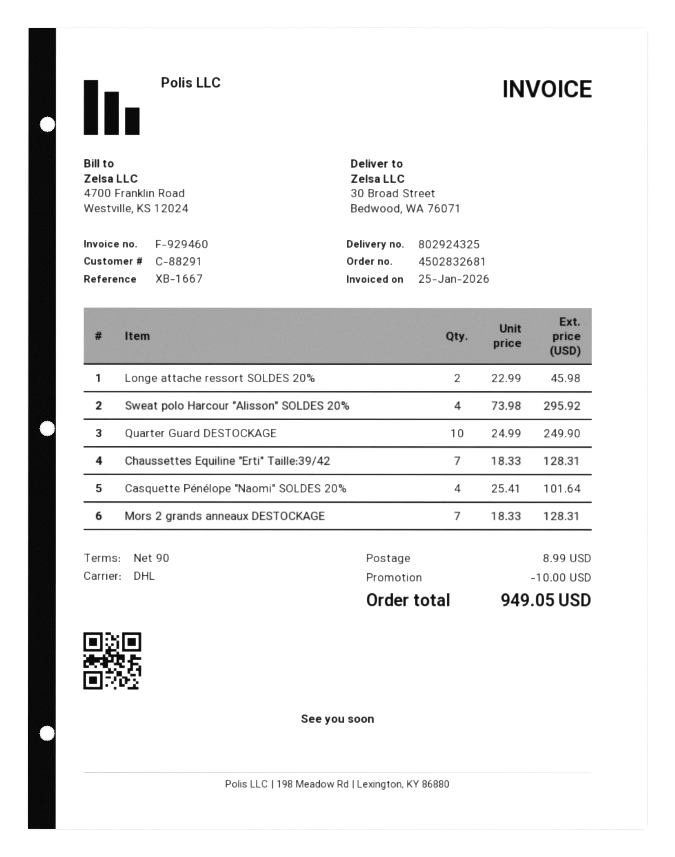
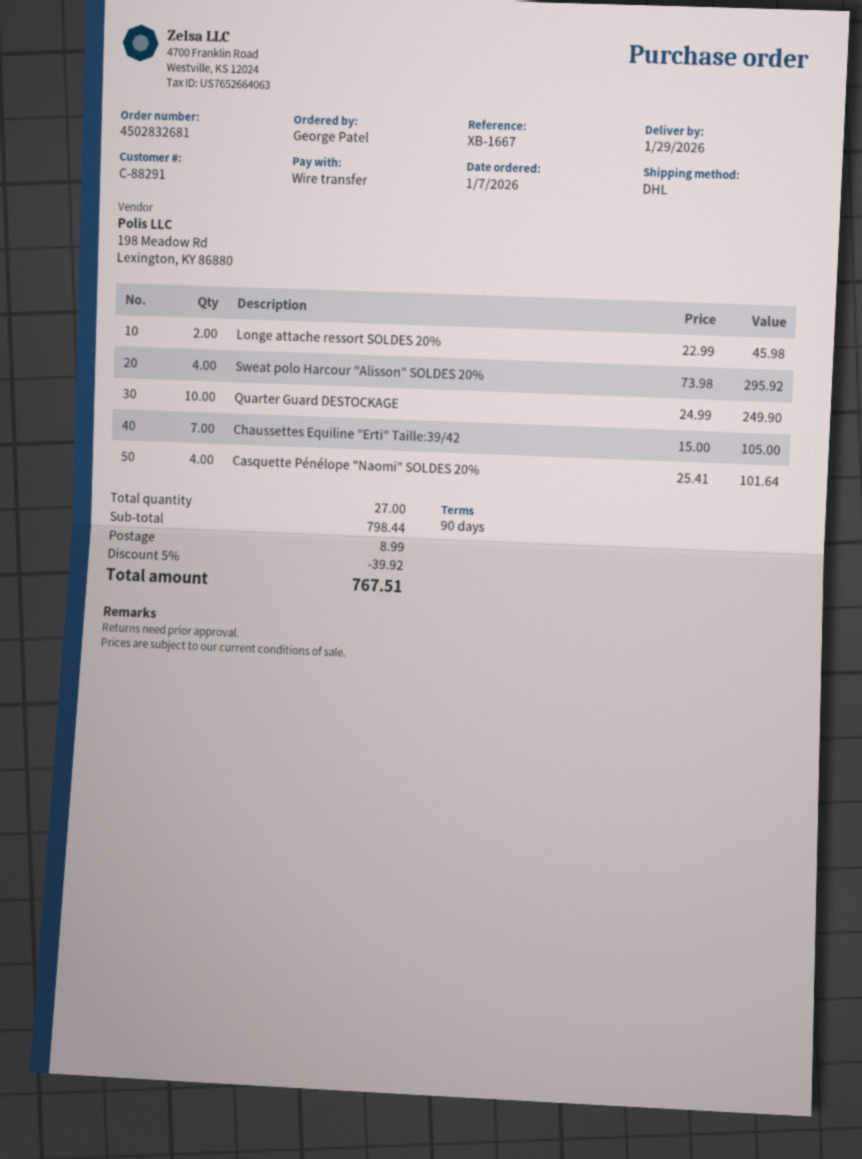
Chaussettes Equiline "Erti" Taille:39/42: 7 x 18.33 = 128.31 -> 7 x 15.00 = 105.00
Mors 2 grands anneaux DESTOCKAGE: 7 x 18.33 = 128.31 -> none
discount: 10.00 -> 39.92
total: 949.05 -> 767.51

